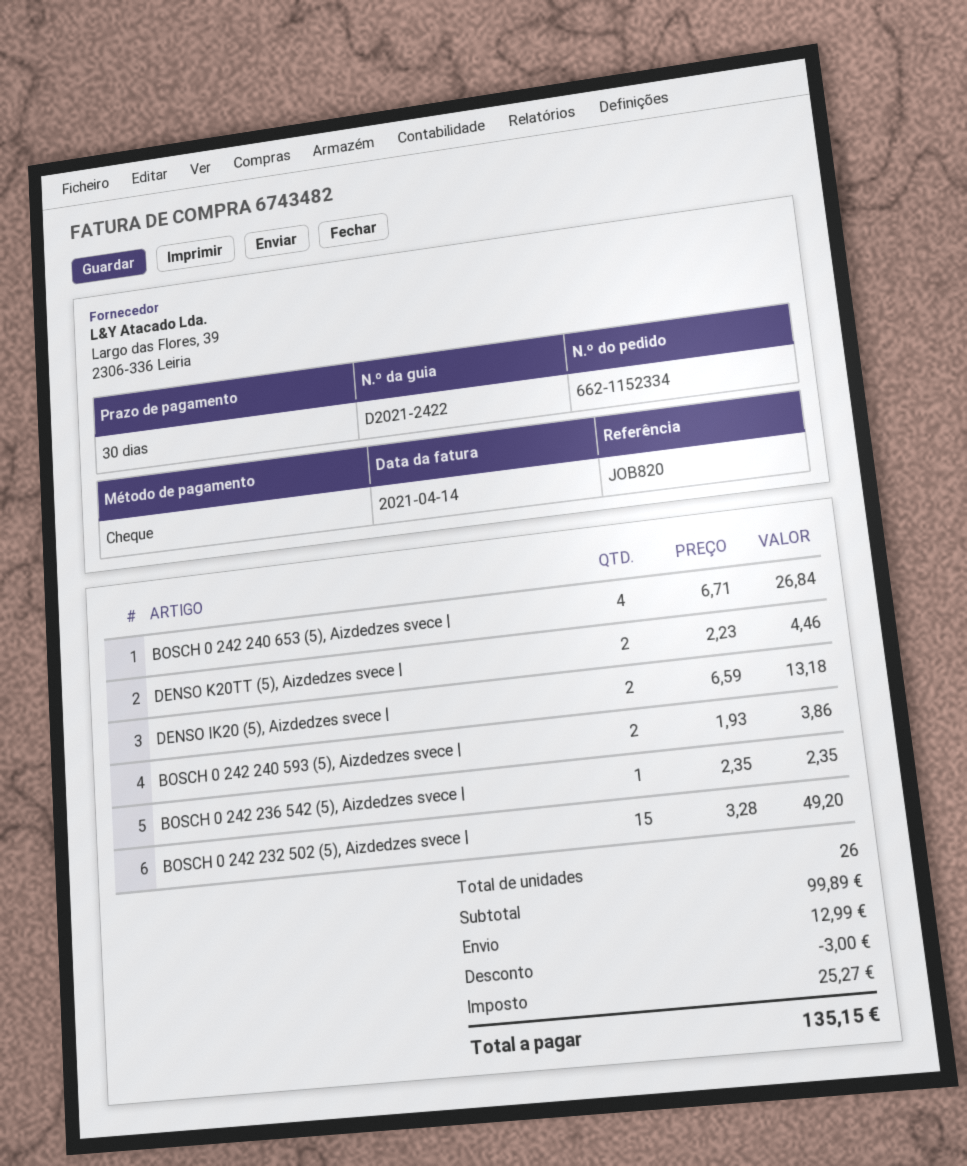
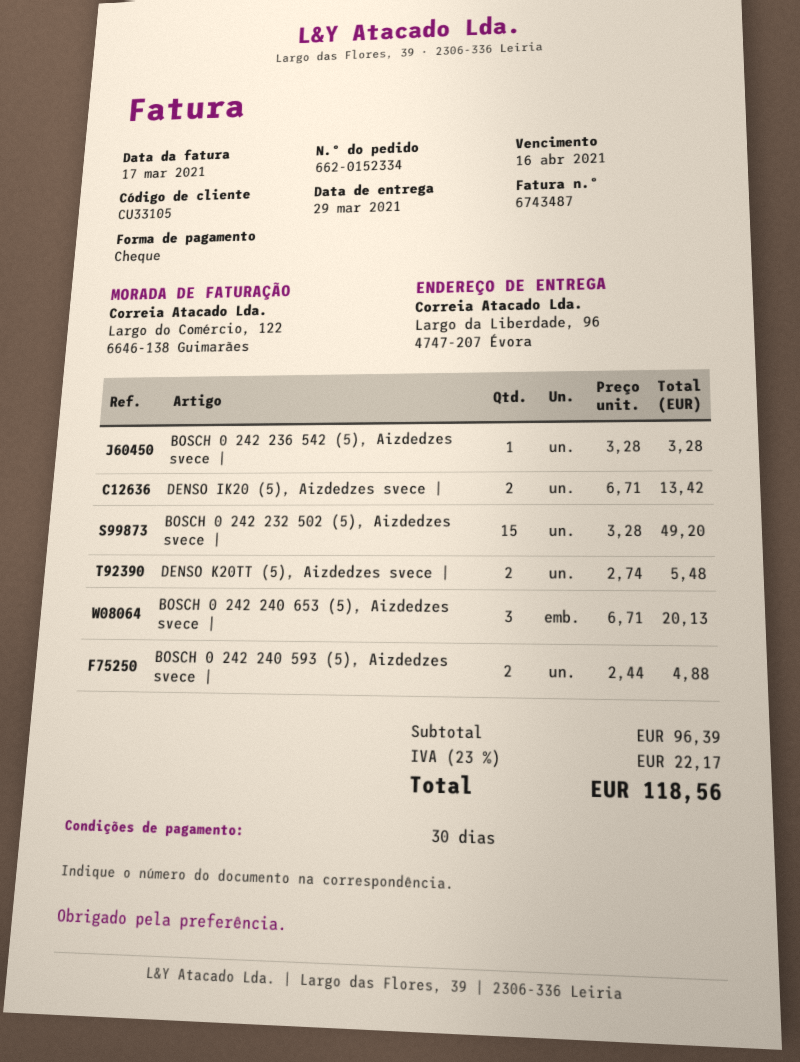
order number: 662-1152334 -> 662-0152334
invoice number: 6743482 -> 6743487
invoice date: 2021-04-14 -> 2021-03-17
BOSCH 0 242 240 653 (5), Aizdedzes svece |: 4 x 6.71 = 26.84 -> 3 x 6.71 = 20.13
DENSO K20TT (5), Aizdedzes svece |: 2 x 2.23 = 4.46 -> 2 x 2.74 = 5.48
DENSO IK20 (5), Aizdedzes svece |: 2 x 6.59 = 13.18 -> 2 x 6.71 = 13.42
BOSCH 0 242 240 593 (5), Aizdedzes svece |: 2 x 1.93 = 3.86 -> 2 x 2.44 = 4.88
BOSCH 0 242 236 542 (5), Aizdedzes svece |: 1 x 2.35 = 2.35 -> 1 x 3.28 = 3.28
subtotal: 99.89 -> 96.39
discount: 3.00 -> none
shipping: 12.99 -> none
tax: 25.27 -> 22.17
total: 135.15 -> 118.56

